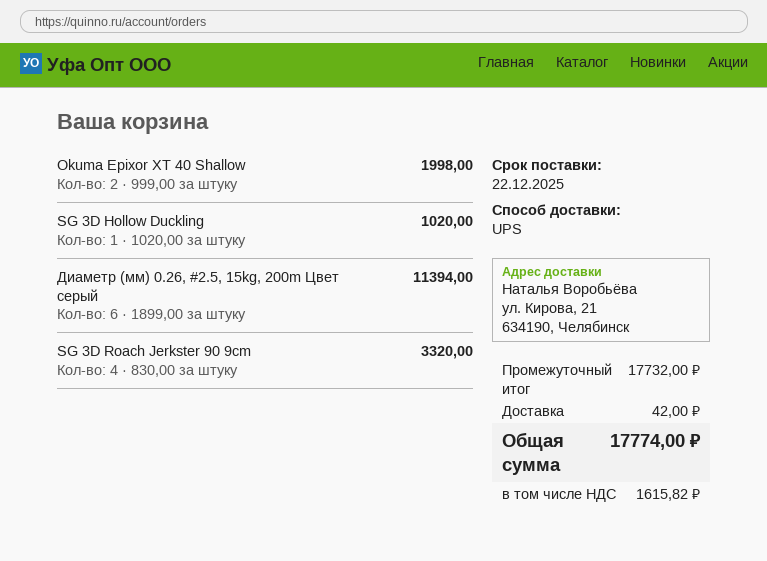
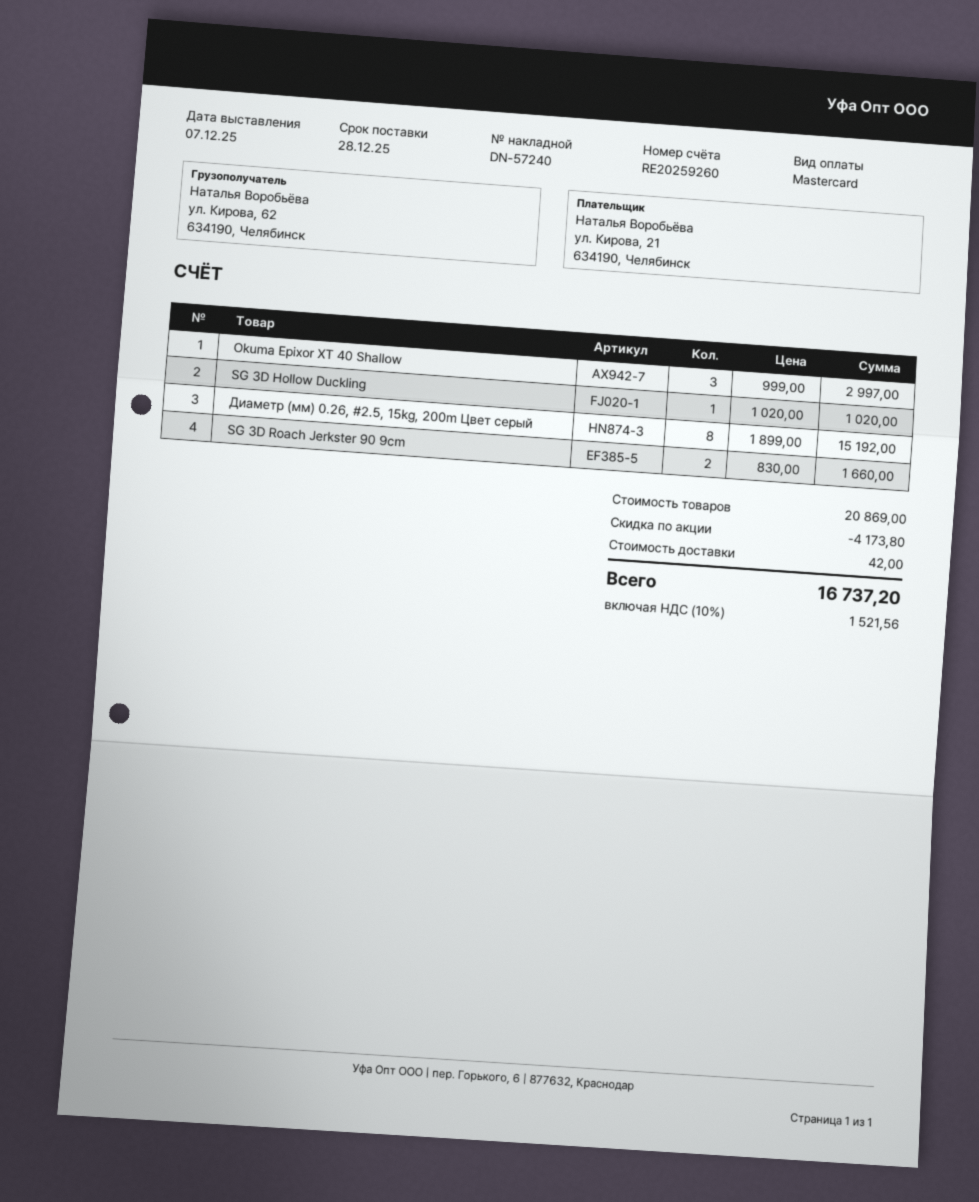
delivery date: 2025-12-22 -> 2025-12-28
ship to: ул. Кирова, 21, 634190, Челябинск -> ул. Кирова, 62, 634190, Челябинск
Okuma Epixor XT 40 Shallow: 2 x 999.00 = 1998.00 -> 3 x 999.00 = 2997.00
Диаметр (мм) 0.26, #2.5, 15kg, 200m Цвет серый: 6 x 1899.00 = 11394.00 -> 8 x 1899.00 = 15192.00
SG 3D Roach Jerkster 90 9cm: 4 x 830.00 = 3320.00 -> 2 x 830.00 = 1660.00
subtotal: 17732.00 -> 20869.00
discount: none -> 4173.80
tax: 1615.82 -> 1521.56
total: 17774.00 -> 16737.20

